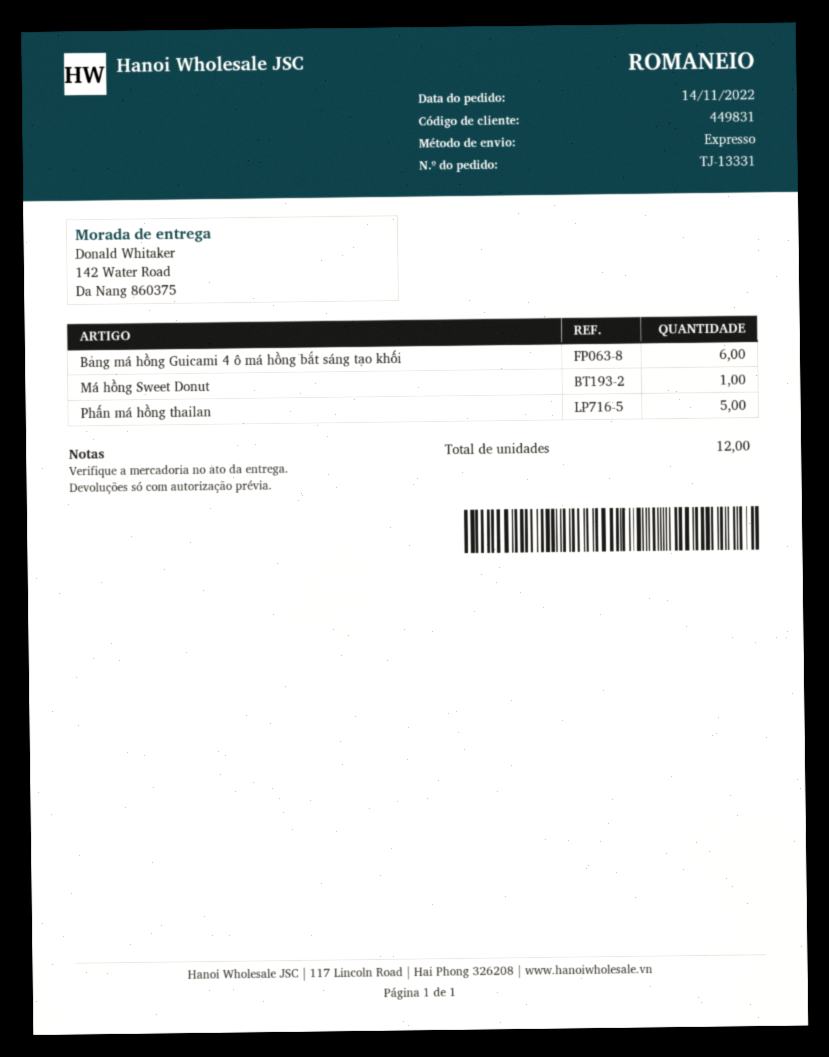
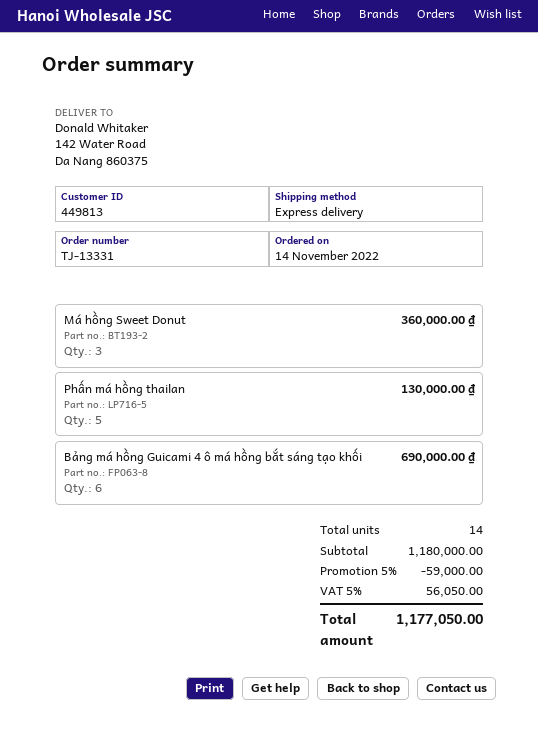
customer number: 449831 -> 449813
Má hồng Sweet Donut: 1 -> 3
total quantity: 12 -> 14

